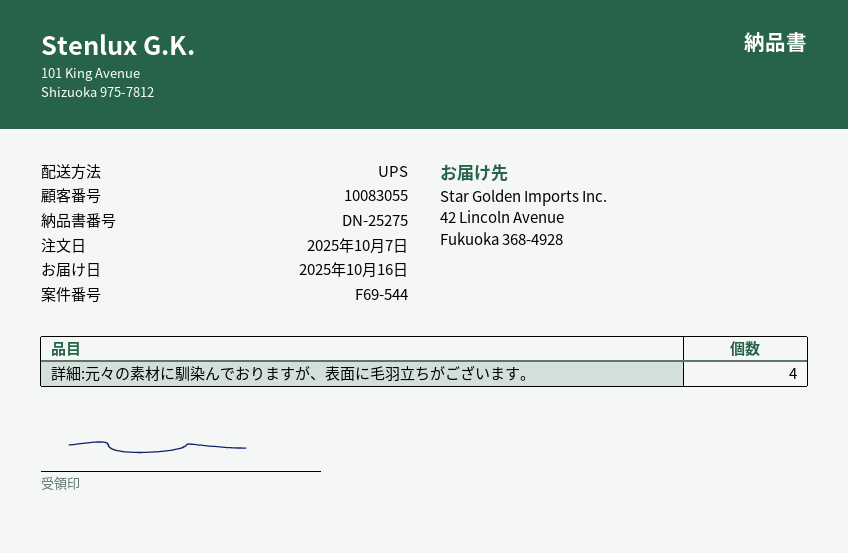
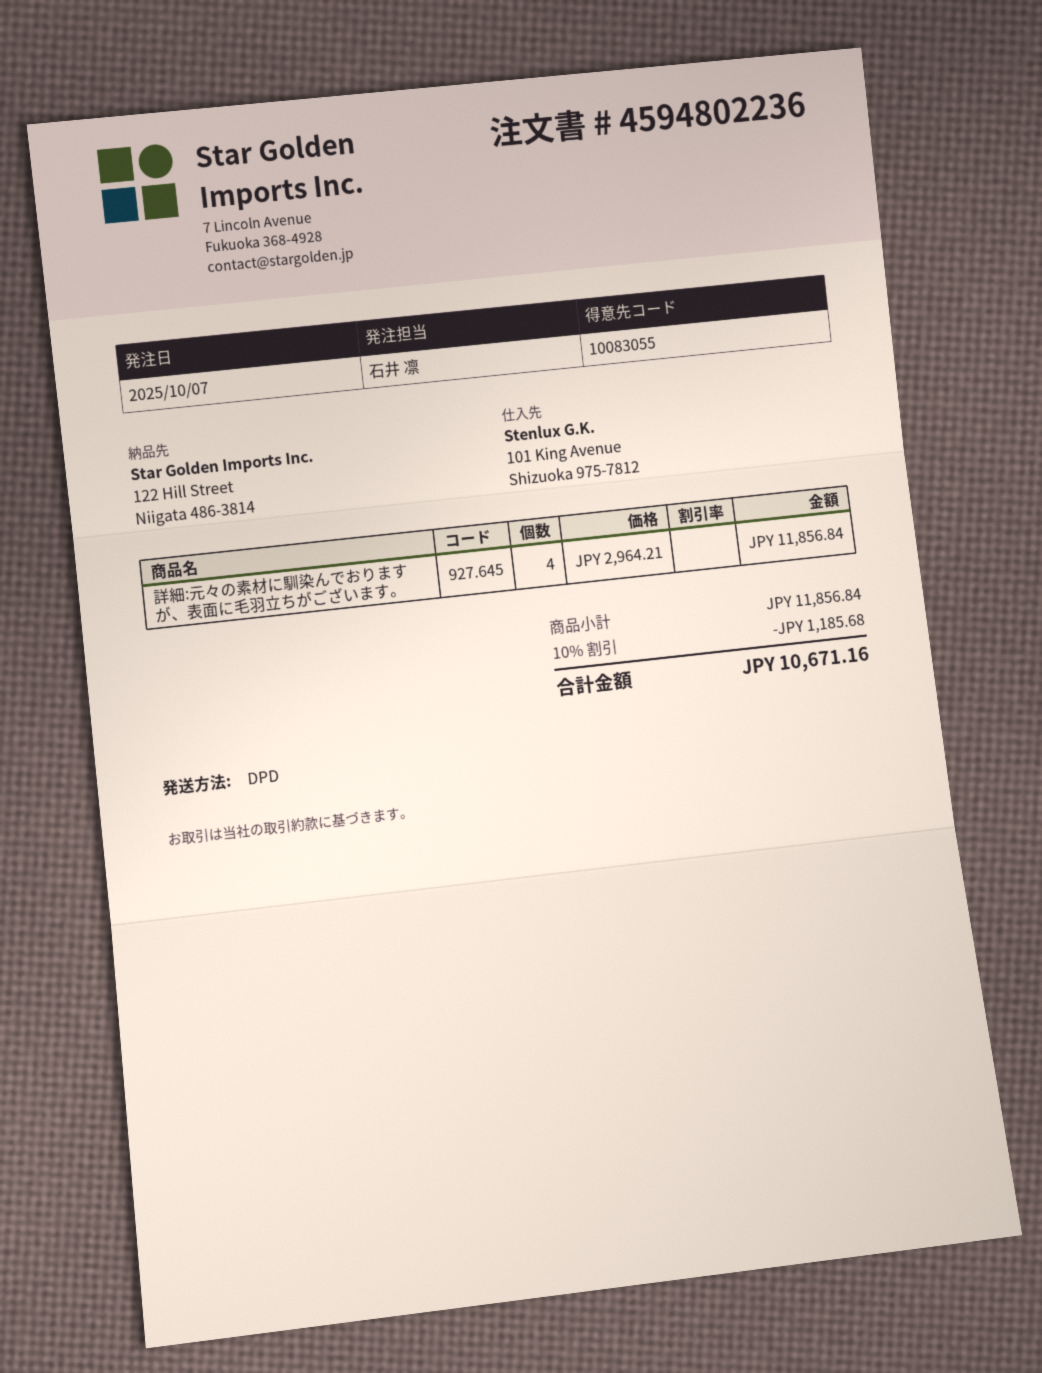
shipping method: UPS -> DPD
ship to: 42 Lincoln Avenue, Fukuoka 368-4928 -> 122 Hill Street, Niigata 486-3814

